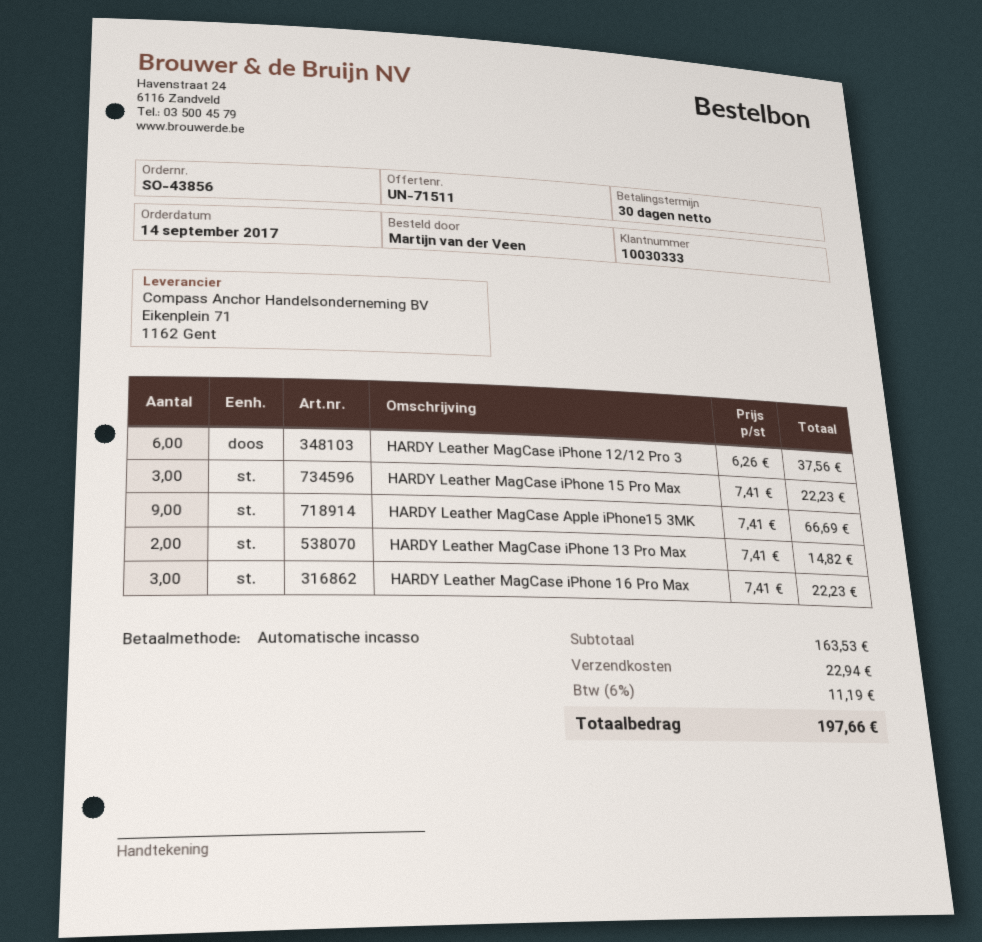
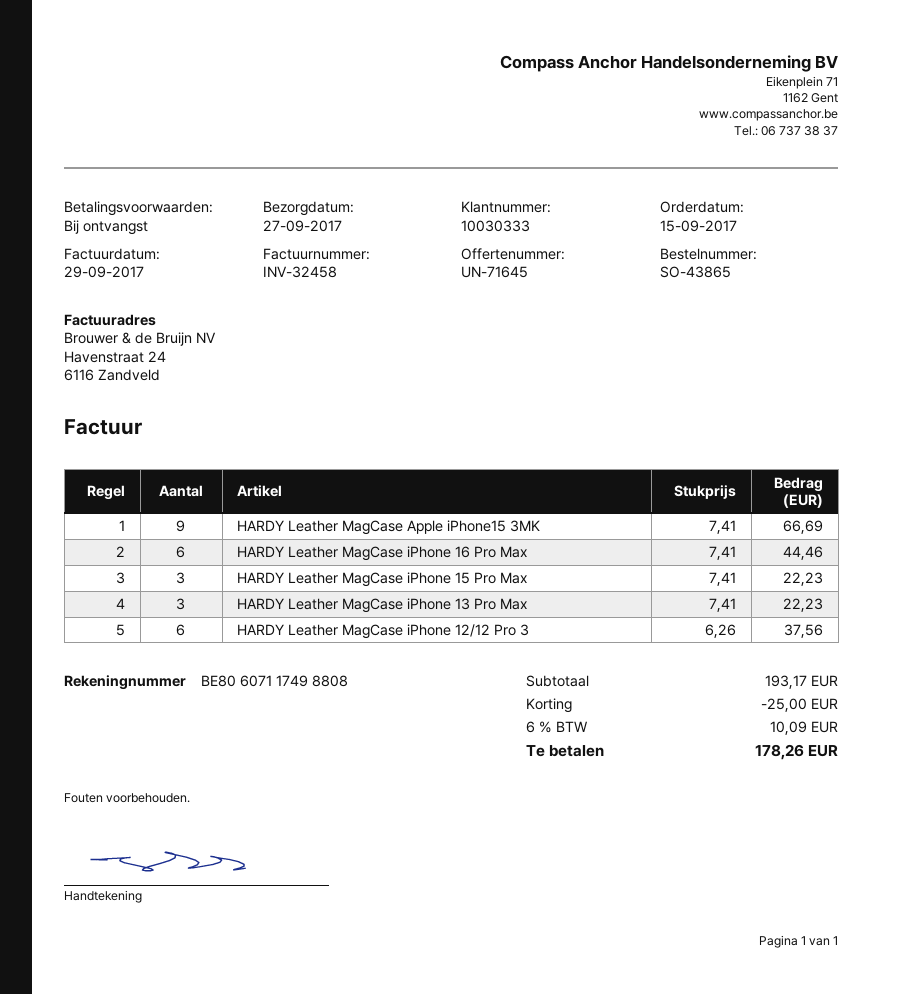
quote number: UN-71511 -> UN-71645
order number: SO-43856 -> SO-43865
order date: 2017-09-14 -> 2017-09-15
payment terms: 30 days -> on receipt
HARDY Leather MagCase iPhone 13 Pro Max: 2 x 7.41 = 14.82 -> 3 x 7.41 = 22.23
HARDY Leather MagCase iPhone 16 Pro Max: 3 x 7.41 = 22.23 -> 6 x 7.41 = 44.46
subtotal: 163.53 -> 193.17
discount: none -> 25.00
shipping: 22.94 -> none
tax: 6% = 11.19 -> 6% = 10.09
total: 197.66 -> 178.26

